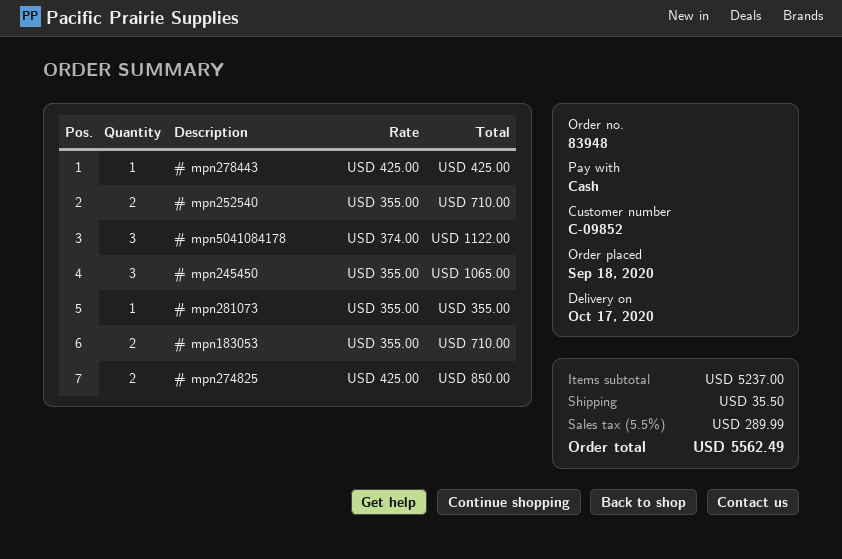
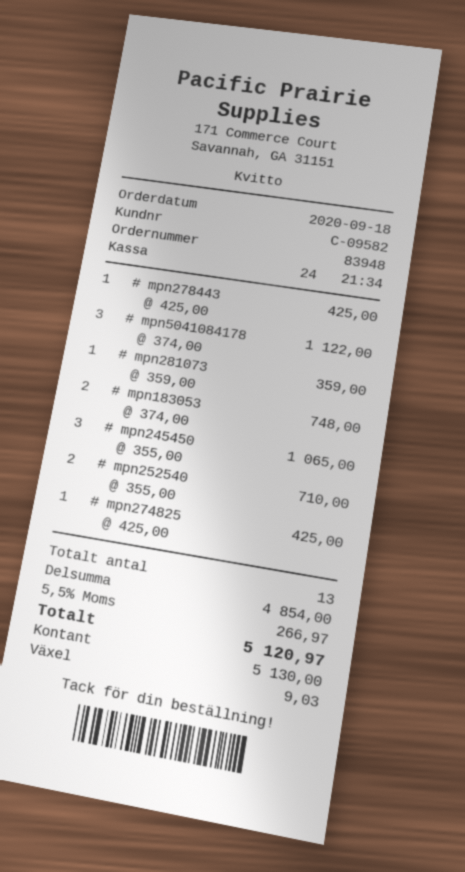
customer number: C-09852 -> C-09582
# mpn281073: 1 x 355.00 = 355.00 -> 1 x 359.00 = 359.00
# mpn183053: 2 x 355.00 = 710.00 -> 2 x 374.00 = 748.00
# mpn274825: 2 x 425.00 = 850.00 -> 1 x 425.00 = 425.00
subtotal: 5237.00 -> 4854.00
shipping: 35.50 -> none
tax: 5.5% = 289.99 -> 5.5% = 266.97
total: 5562.49 -> 5120.97

